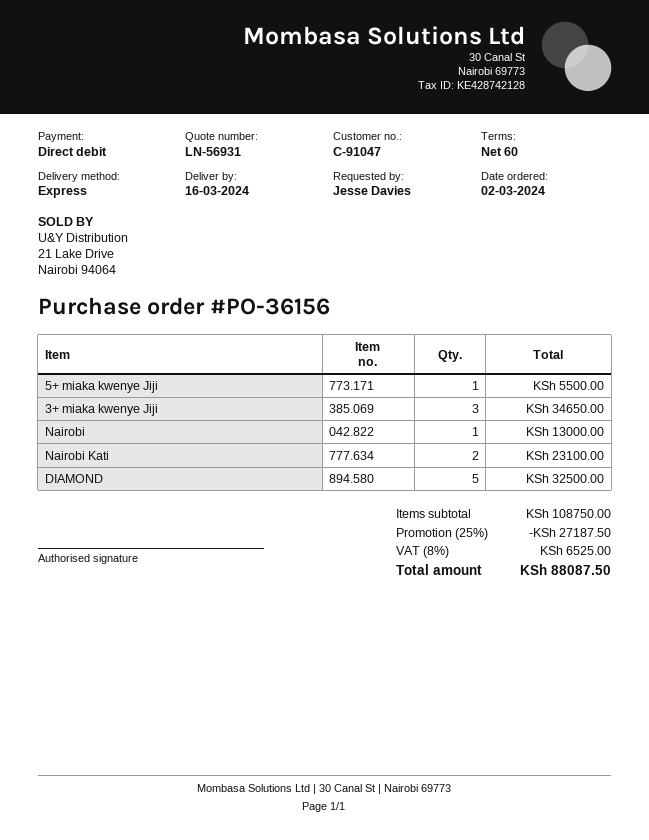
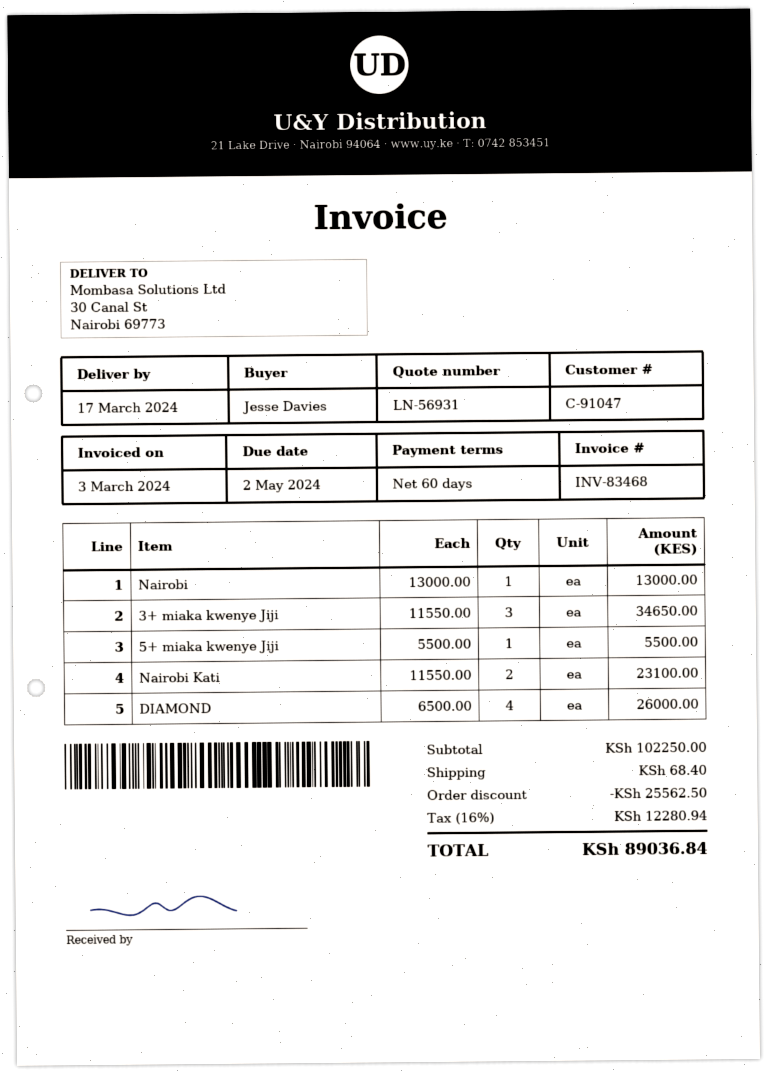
delivery date: 2024-03-16 -> 2024-03-17
DIAMOND: 5 for 32500.00 -> 4 for 26000.00
subtotal: 108750.00 -> 102250.00
discount: 27187.50 -> 25562.50
shipping: none -> 68.40
tax: 8% = 6525.00 -> 16% = 12280.94
total: 88087.50 -> 89036.84

